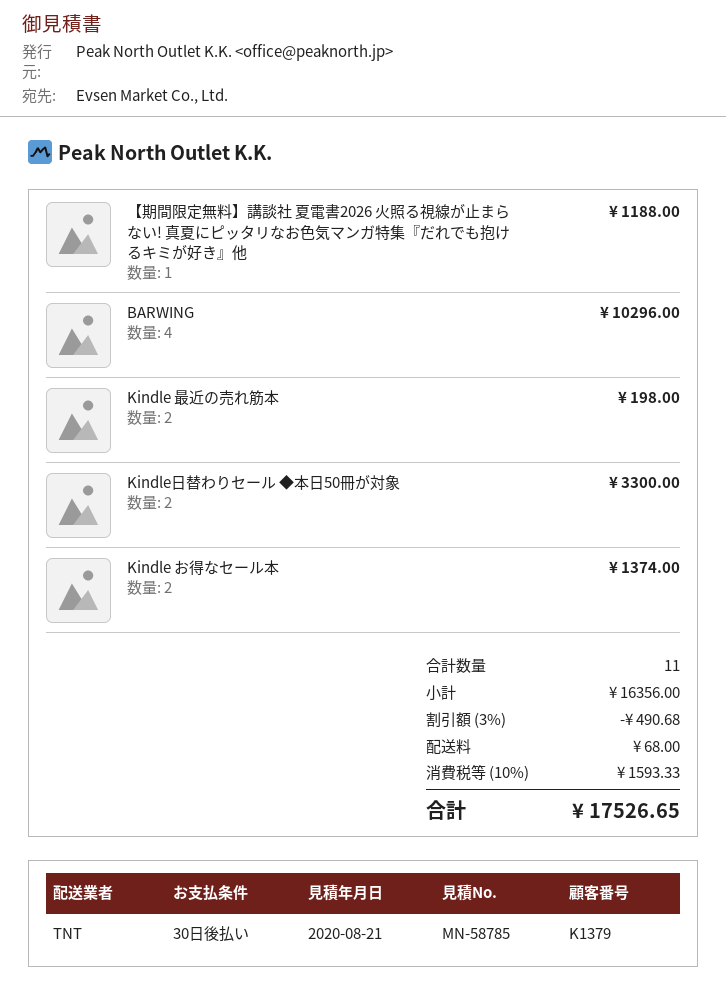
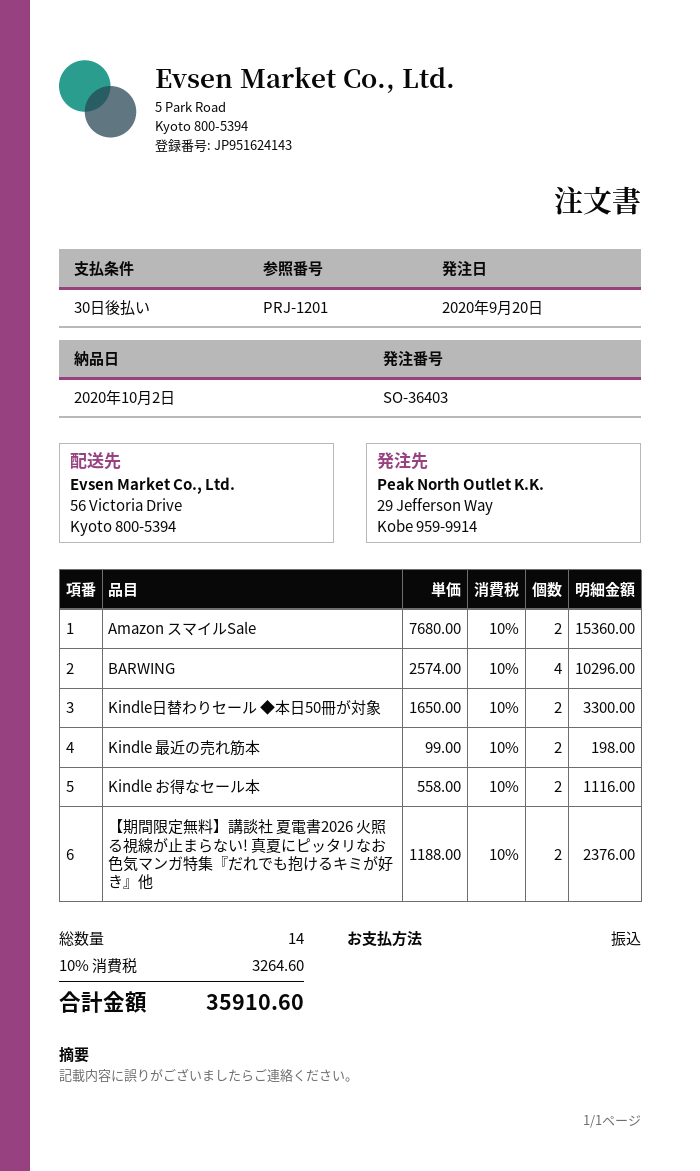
【期間限定無料】講談社 夏電書2026 火照る視線が止まらない! 真夏にピッタリなお色気マンガ特集『だれでも抱けるキミが好き』他: 1 for 1188.00 -> 2 for 2376.00
Kindle お得なセール本: 2 for 1374.00 -> 2 for 1116.00
Amazon スマイルSale: none -> 2 for 15360.00
total quantity: 11 -> 14
discount: 3% = 490.68 -> none
shipping: 68.00 -> none
tax: 10% = 1593.33 -> 10% = 3264.60
total: 17526.65 -> 35910.60

